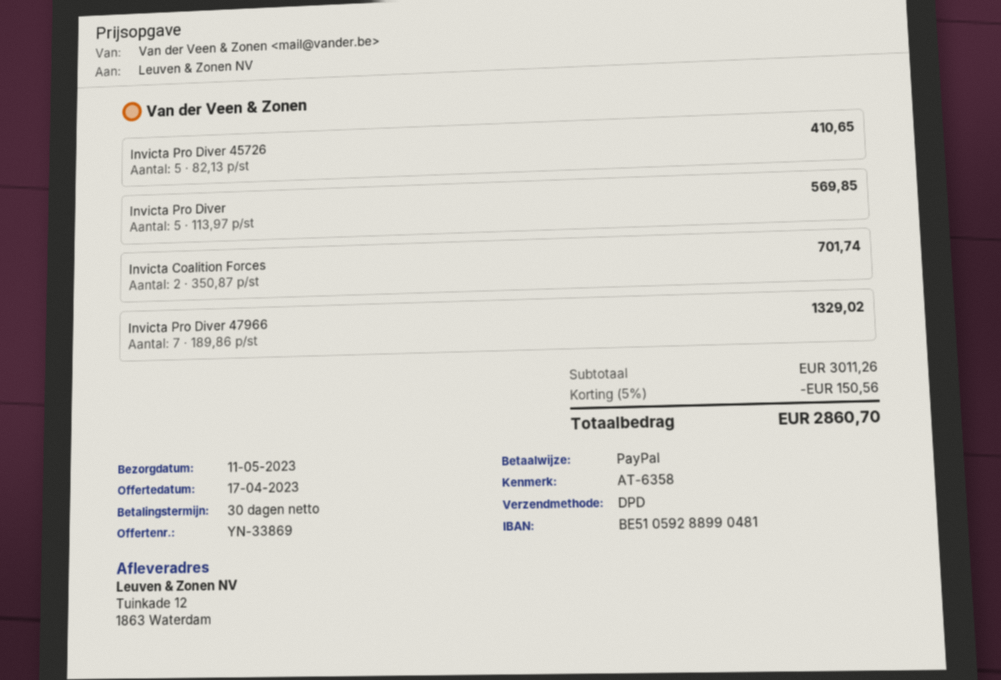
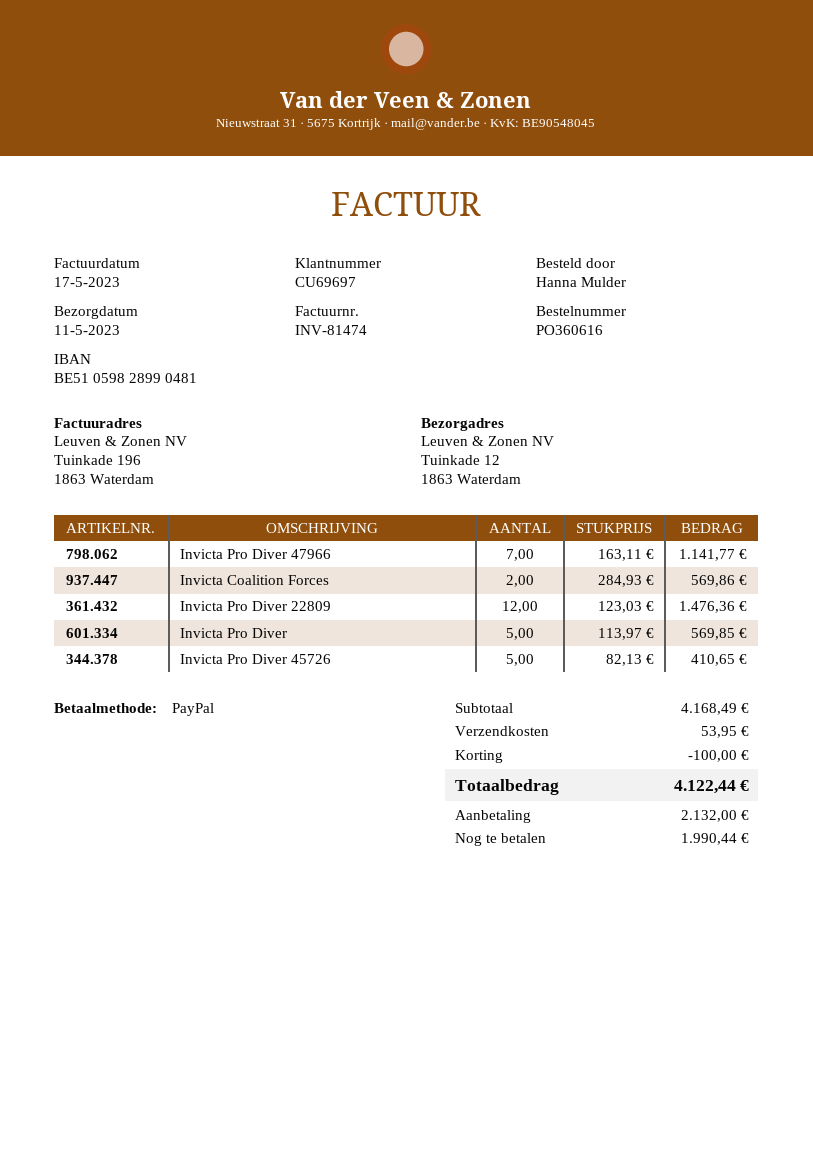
bank account: BE51059288990481 -> BE51059828990481
Invicta Coalition Forces: 2 x 350.87 = 701.74 -> 2 x 284.93 = 569.86
Invicta Pro Diver 47966: 7 x 189.86 = 1329.02 -> 7 x 163.11 = 1141.77
Invicta Pro Diver 22809: none -> 12 x 123.03 = 1476.36
subtotal: 3011.26 -> 4168.49
discount: 150.56 -> 100.00
shipping: none -> 53.95
total: 2860.70 -> 4122.44

